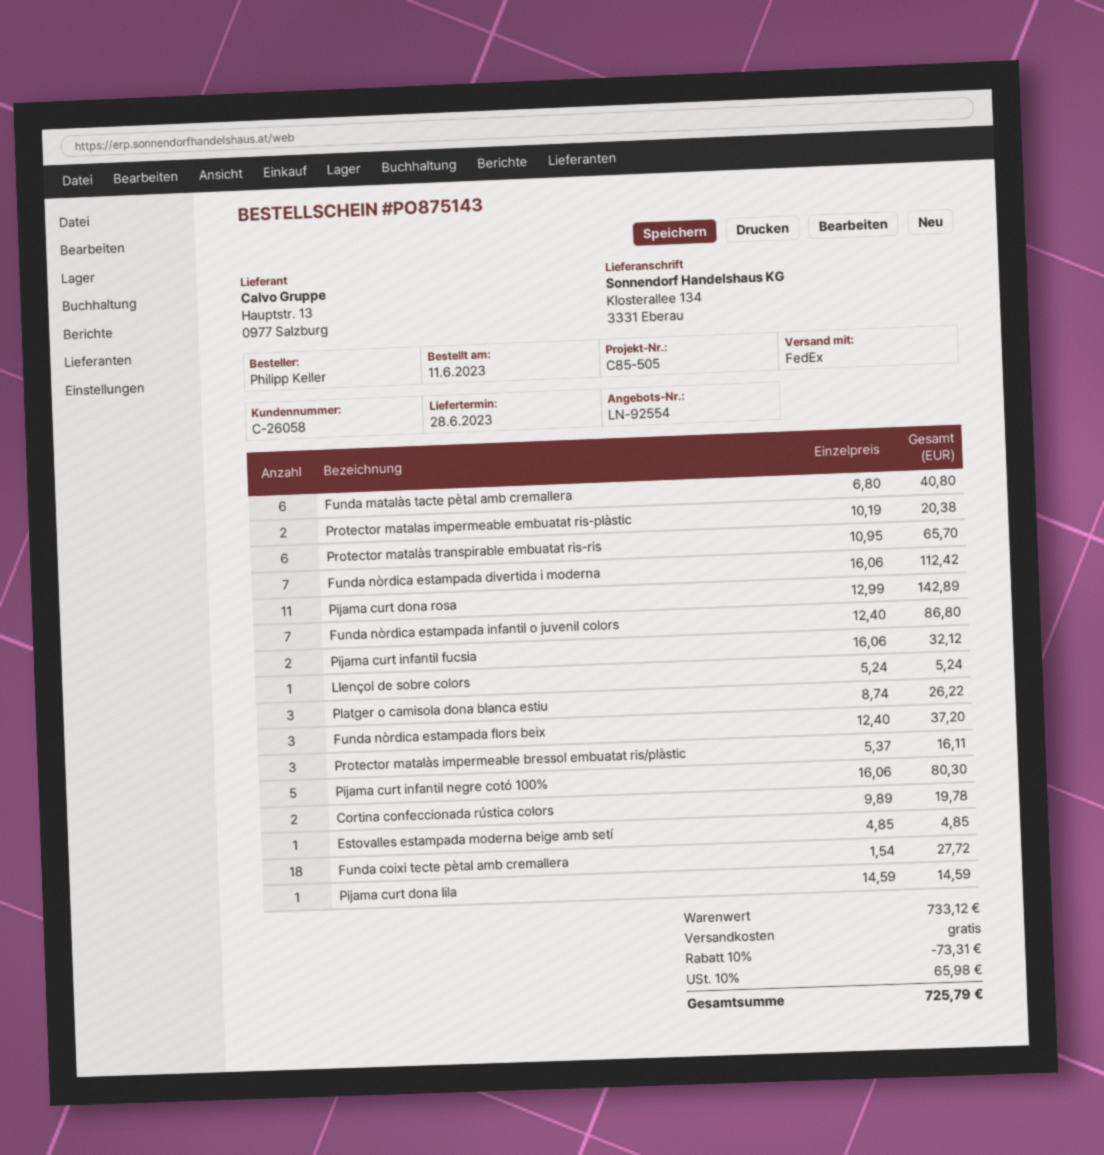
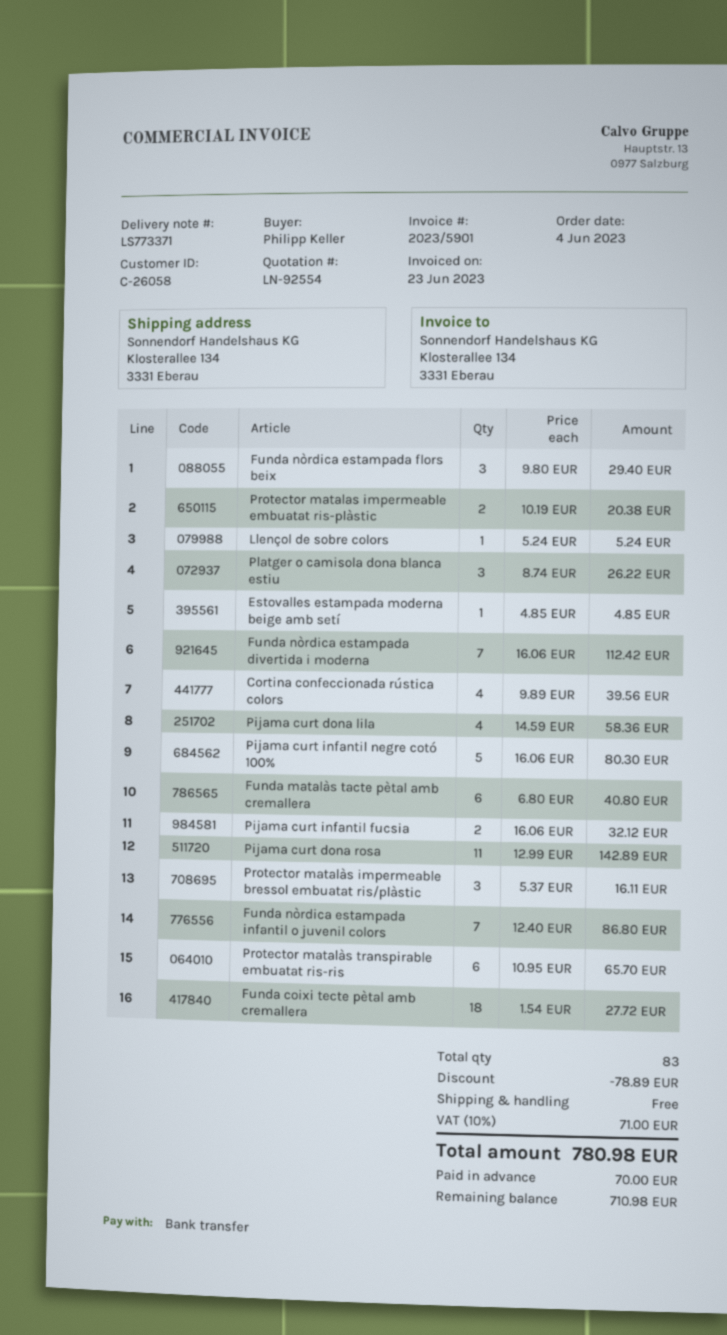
order date: 2023-06-11 -> 2023-06-04
Funda nòrdica estampada flors beix: 3 x 12.40 = 37.20 -> 3 x 9.80 = 29.40
Cortina confeccionada rústica colors: 2 x 9.89 = 19.78 -> 4 x 9.89 = 39.56
Pijama curt dona lila: 1 x 14.59 = 14.59 -> 4 x 14.59 = 58.36
discount: 73.31 -> 78.89
tax: 10% = 65.98 -> 10% = 71.00
total: 725.79 -> 780.98

